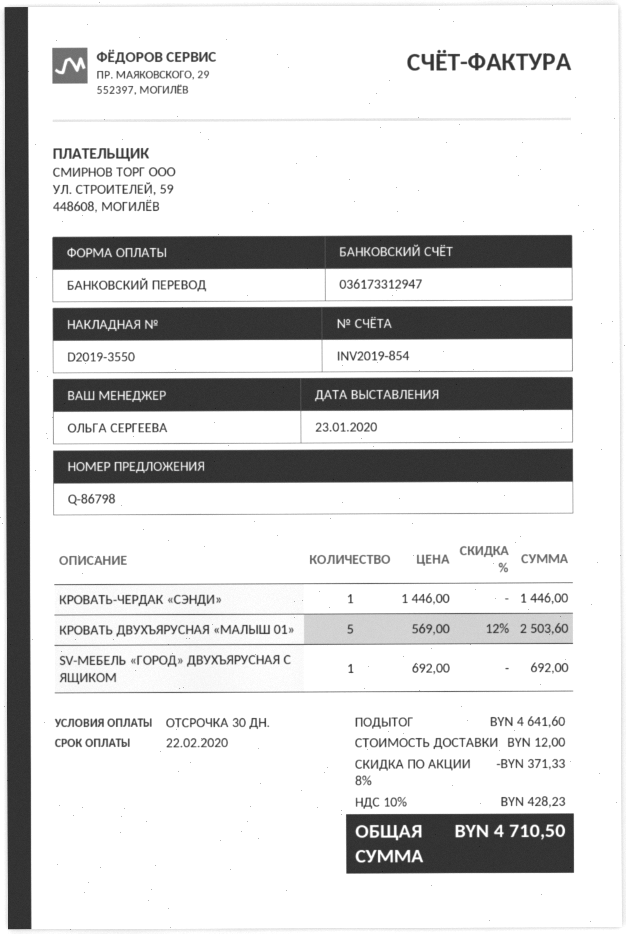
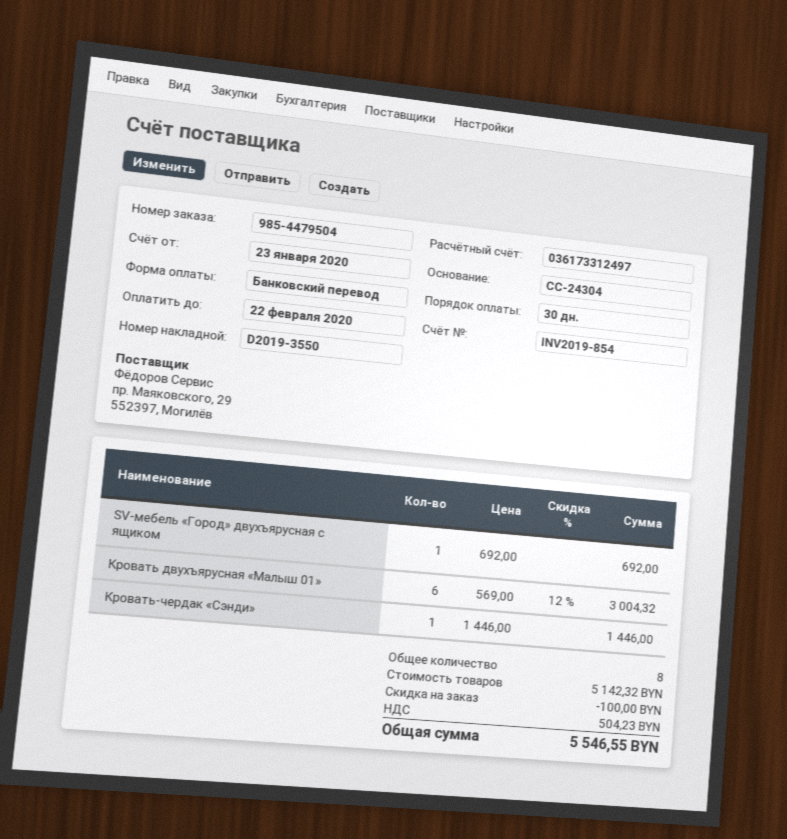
bank account: 036173312947 -> 036173312497
КРОВАТЬ ДВУХЪЯРУСНАЯ «МАЛЫШ 01»: 5 x 569.00 - 12% = 2503.60 -> 6 x 569.00 - 12% = 3004.32
subtotal: 4641.60 -> 5142.32
discount: 371.33 -> 100.00
shipping: 12.00 -> none
tax: 428.23 -> 504.23
total: 4710.50 -> 5546.55

